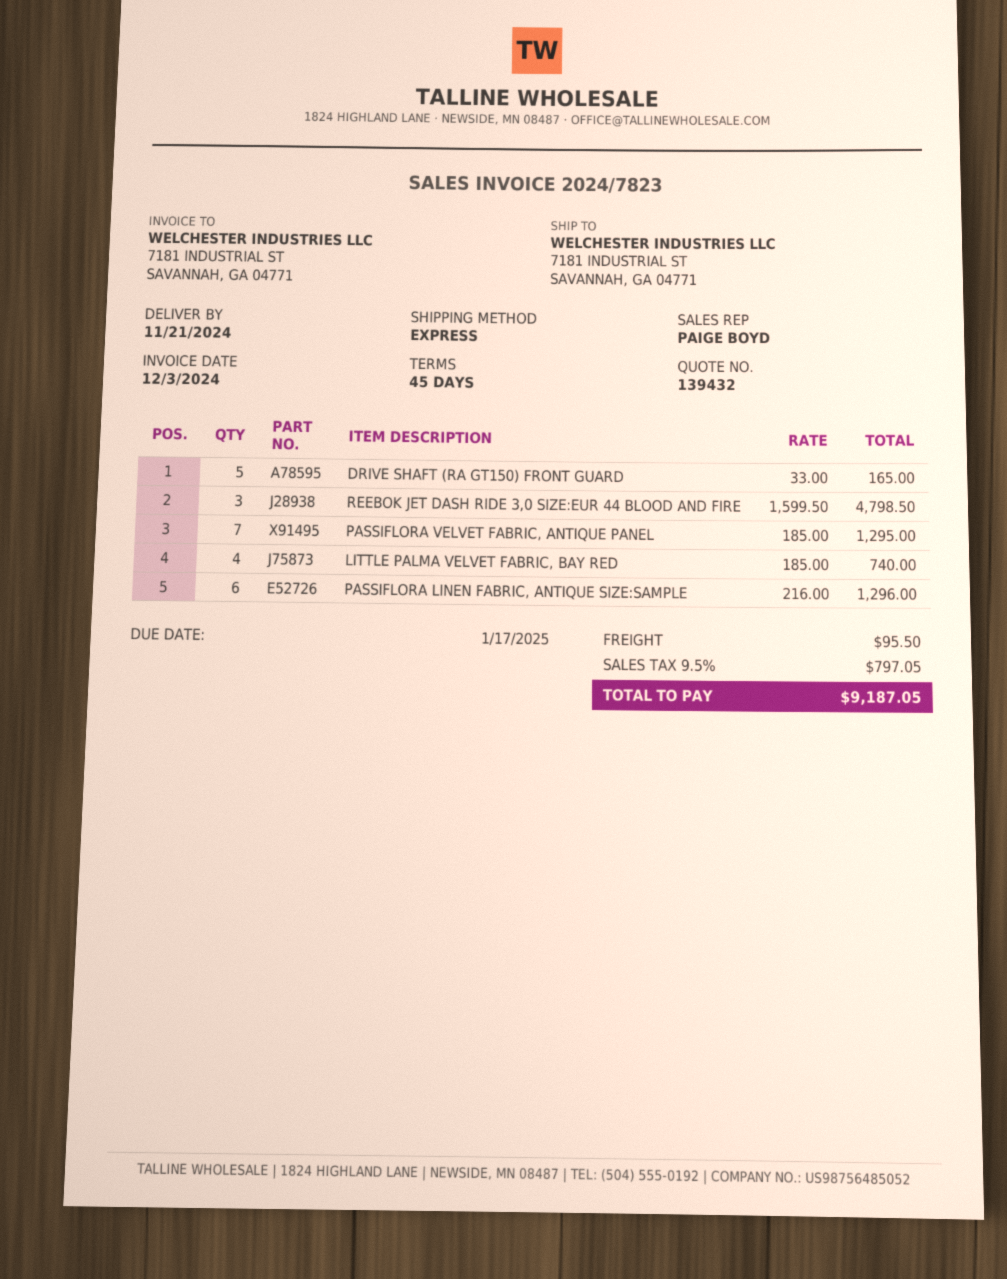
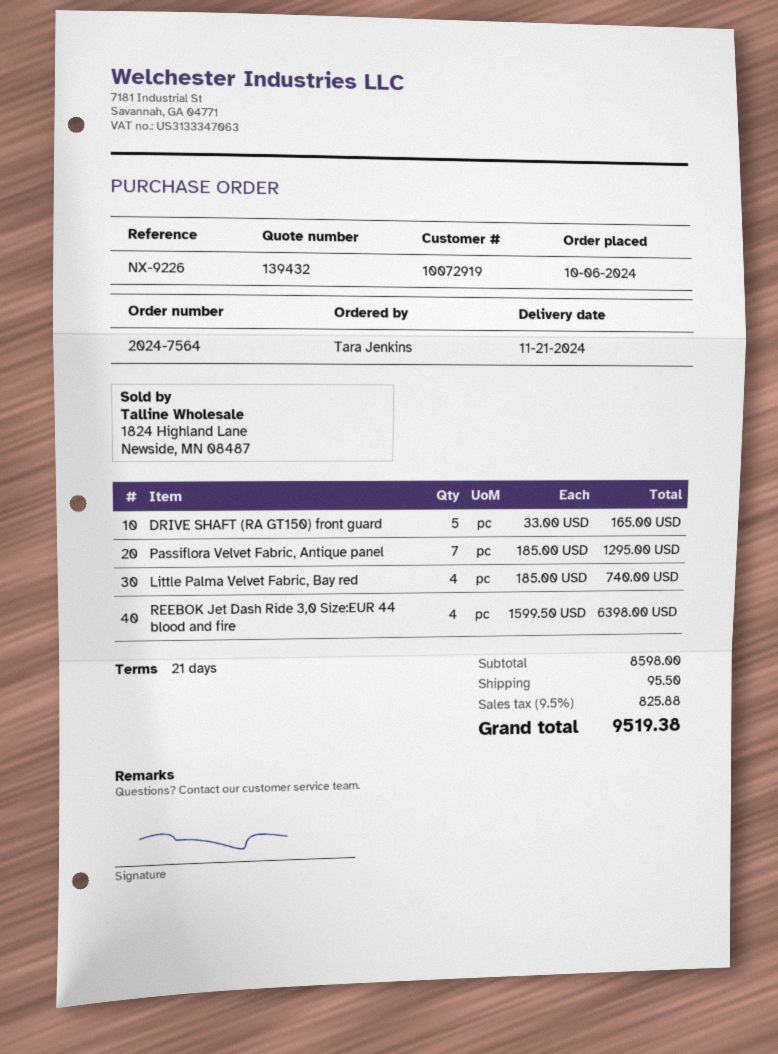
payment terms: 45 days -> 21 days
REEBOK JET DASH RIDE 3,0 SIZE:EUR 44 BLOOD AND FIRE: 3 x 1599.50 = 4798.50 -> 4 x 1599.50 = 6398.00
PASSIFLORA LINEN FABRIC, ANTIQUE SIZE:SAMPLE: 6 x 216.00 = 1296.00 -> none
tax: 9.5% = 797.05 -> 9.5% = 825.88
total: 9187.05 -> 9519.38

